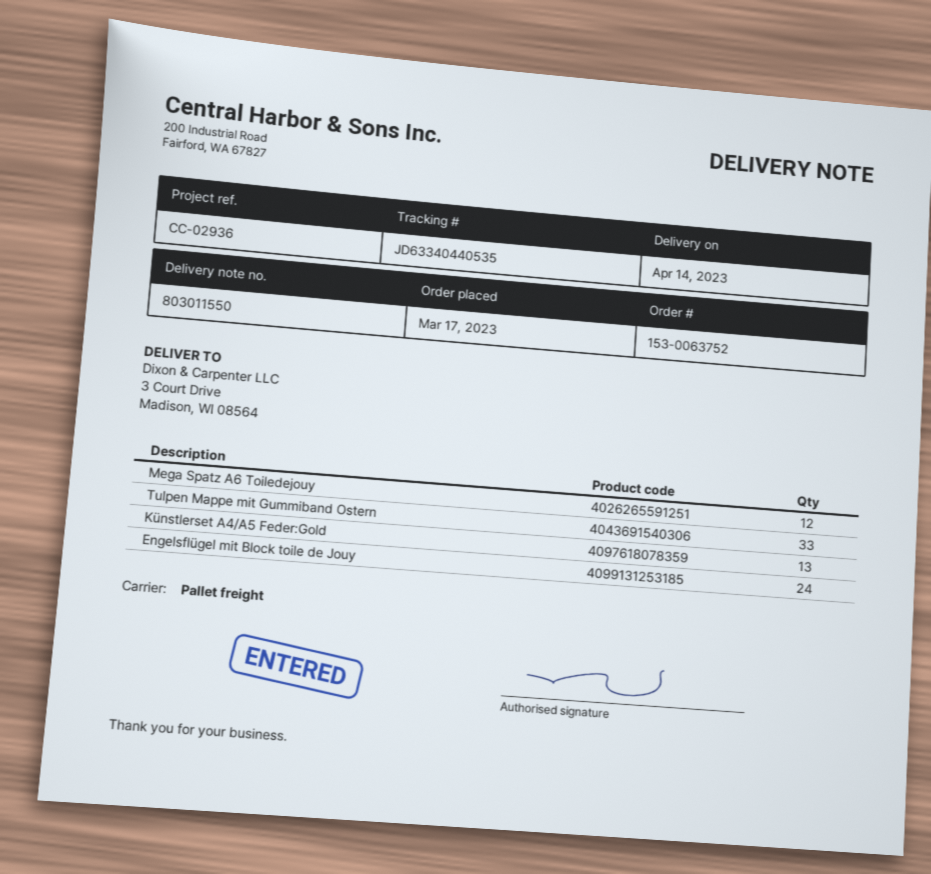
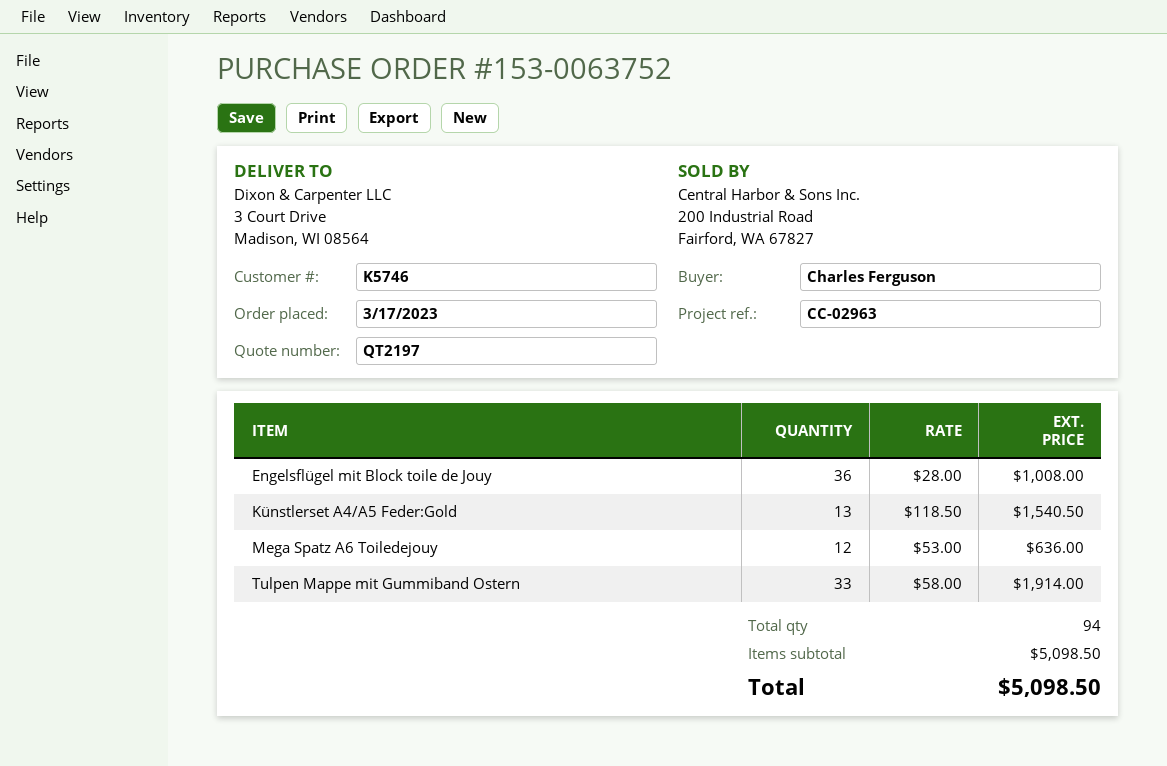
reference: CC-02936 -> CC-02963
Engelsflügel mit Block toile de Jouy: 24 -> 36

